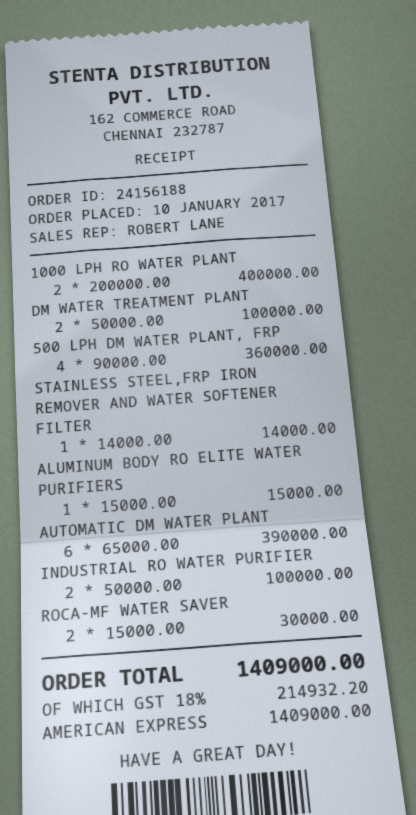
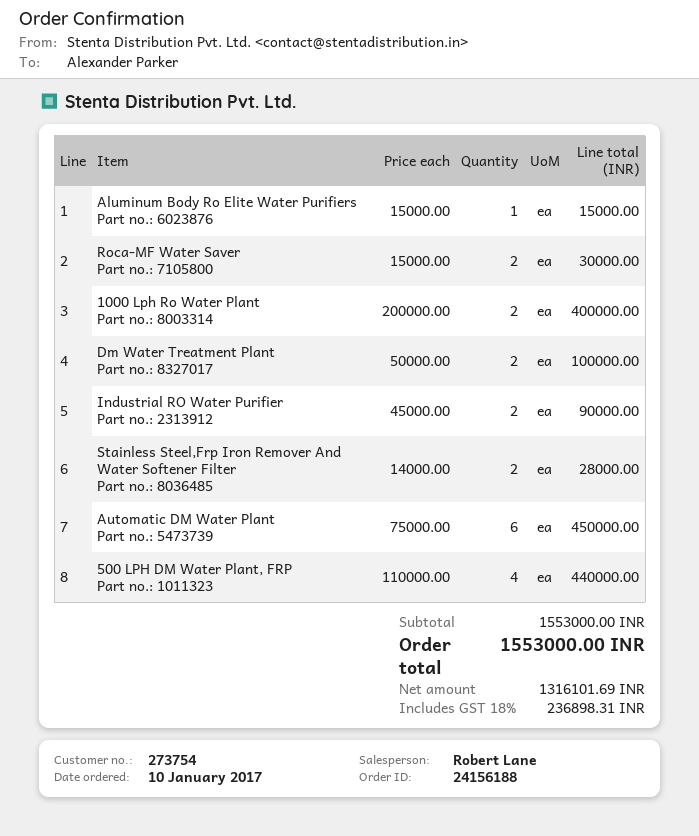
500 LPH DM WATER PLANT, FRP: 4 x 90000.00 = 360000.00 -> 4 x 110000.00 = 440000.00
STAINLESS STEEL,FRP IRON REMOVER AND WATER SOFTENER FILTER: 1 x 14000.00 = 14000.00 -> 2 x 14000.00 = 28000.00
AUTOMATIC DM WATER PLANT: 6 x 65000.00 = 390000.00 -> 6 x 75000.00 = 450000.00
INDUSTRIAL RO WATER PURIFIER: 2 x 50000.00 = 100000.00 -> 2 x 45000.00 = 90000.00
tax: 18% = 214932.20 -> 18% = 236898.31
total: 1409000.00 -> 1553000.00

